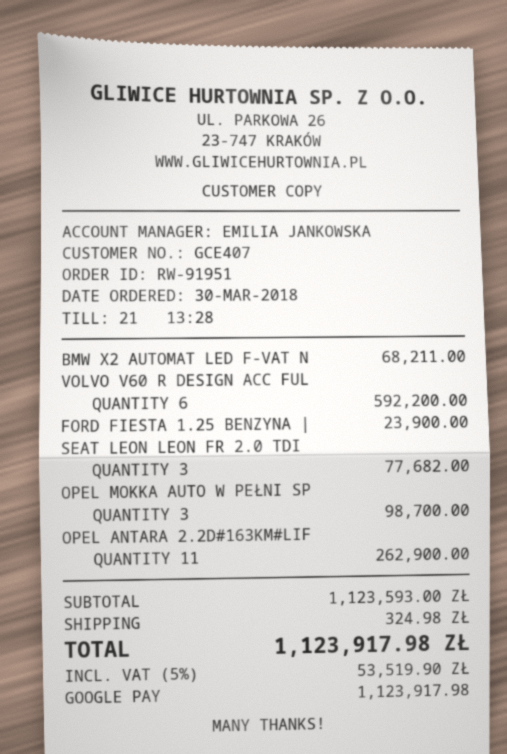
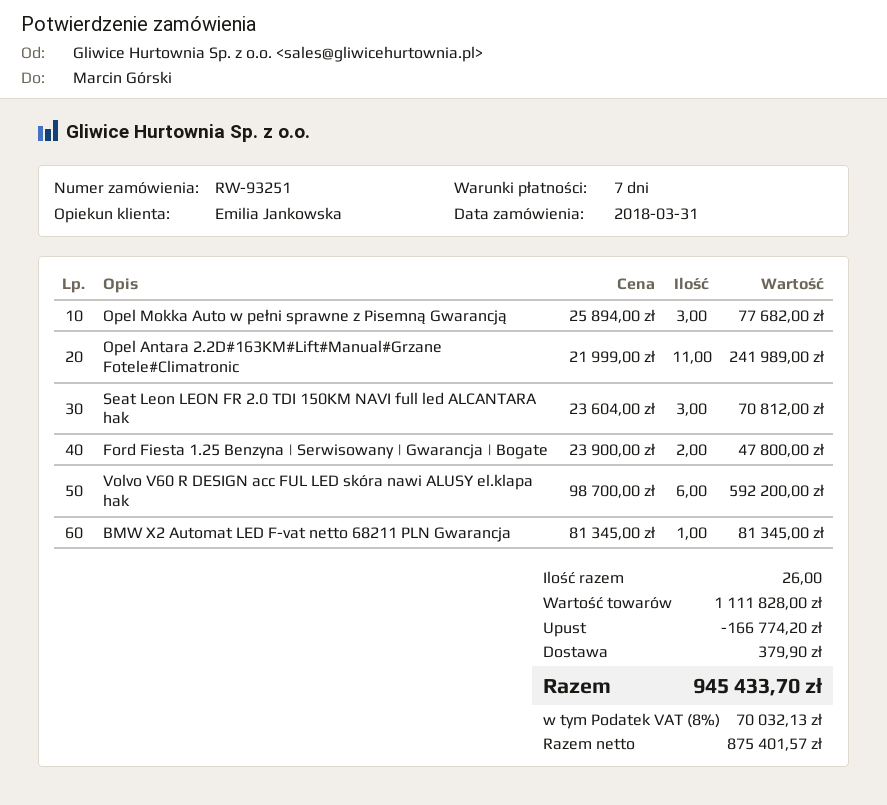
order number: RW-91951 -> RW-93251
order date: 2018-03-30 -> 2018-03-31
BMW X2 AUTOMAT LED F-VAT N: 1 for 68211.00 -> 1 for 81345.00
FORD FIESTA 1.25 BENZYNA |: 1 for 23900.00 -> 2 for 47800.00
SEAT LEON LEON FR 2.0 TDI: 3 for 77682.00 -> 3 for 70812.00
OPEL MOKKA AUTO W PEŁNI SP: 3 for 98700.00 -> 3 for 77682.00
OPEL ANTARA 2.2D#163KM#LIF: 11 for 262900.00 -> 11 for 241989.00
subtotal: 1123593.00 -> 1111828.00
discount: none -> 166774.20
shipping: 324.98 -> 379.90
tax: 5% = 53519.90 -> 8% = 70032.13
total: 1123917.98 -> 945433.70

